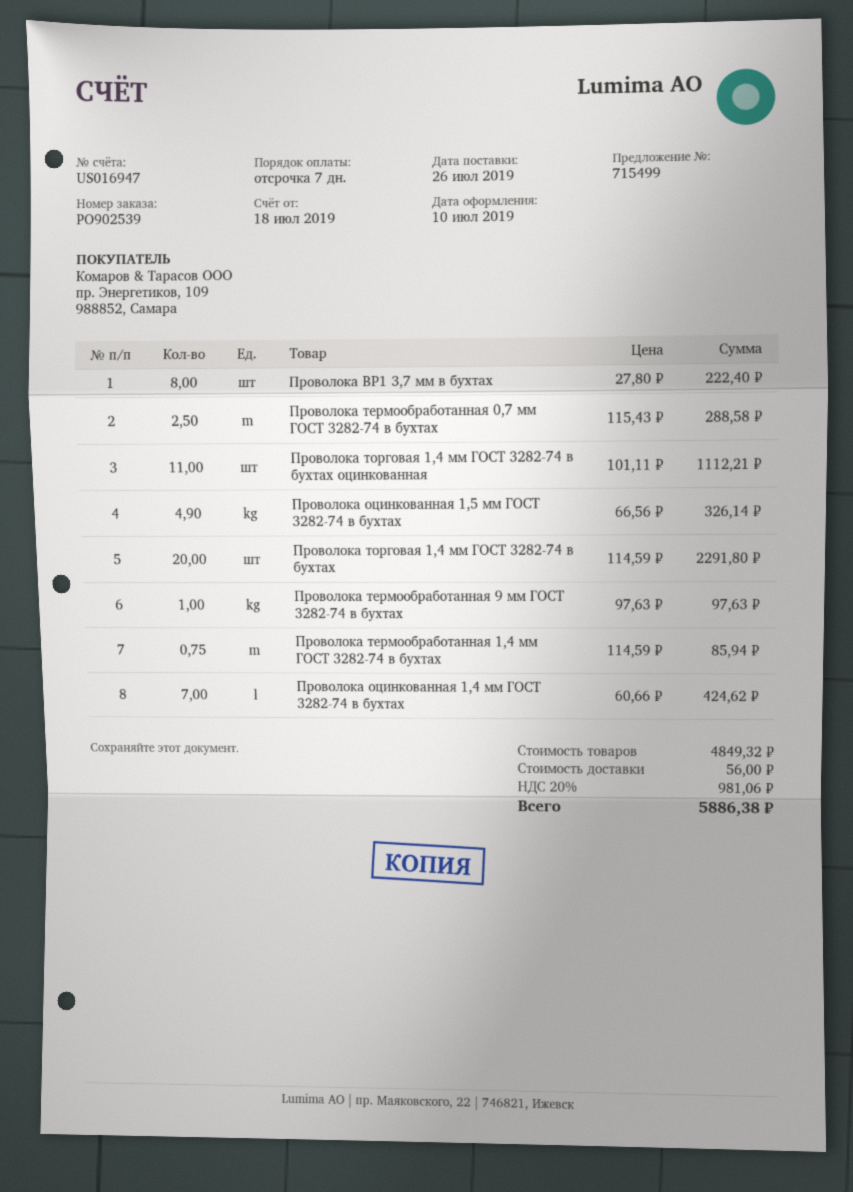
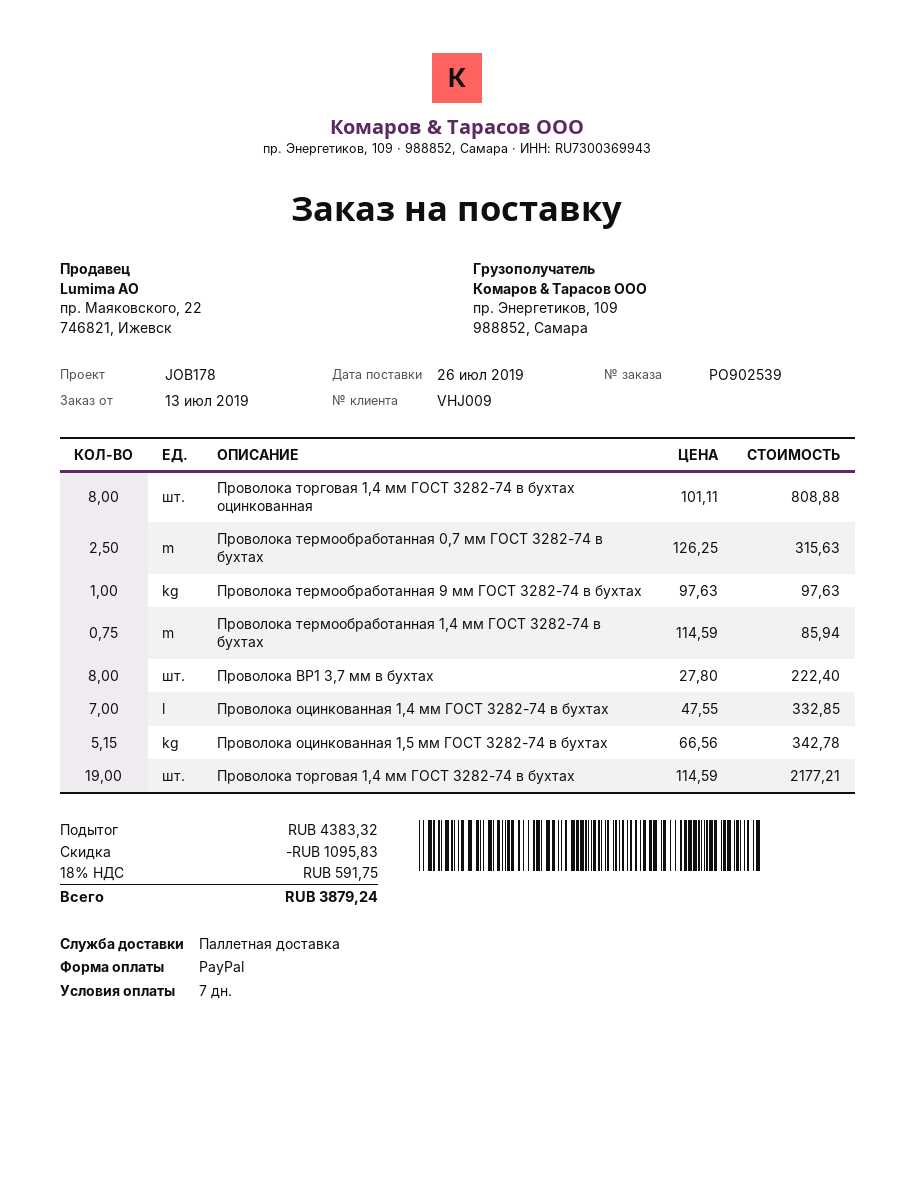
order date: 2019-07-10 -> 2019-07-13
Проволока термообработанная 0,7 мм ГОСТ 3282-74 в бухтах: 2.5 x 115.43 = 288.58 -> 2.5 x 126.25 = 315.63
Проволока торговая 1,4 мм ГОСТ 3282-74 в бухтах оцинкованная: 11 x 101.11 = 1112.21 -> 8 x 101.11 = 808.88
Проволока оцинкованная 1,5 мм ГОСТ 3282-74 в бухтах: 4.9 x 66.56 = 326.14 -> 5.15 x 66.56 = 342.78
Проволока торговая 1,4 мм ГОСТ 3282-74 в бухтах: 20 x 114.59 = 2291.80 -> 19 x 114.59 = 2177.21
Проволока оцинкованная 1,4 мм ГОСТ 3282-74 в бухтах: 7 x 60.66 = 424.62 -> 7 x 47.55 = 332.85
subtotal: 4849.32 -> 4383.32
discount: none -> 1095.83
shipping: 56.00 -> none
tax: 20% = 981.06 -> 18% = 591.75
total: 5886.38 -> 3879.24

